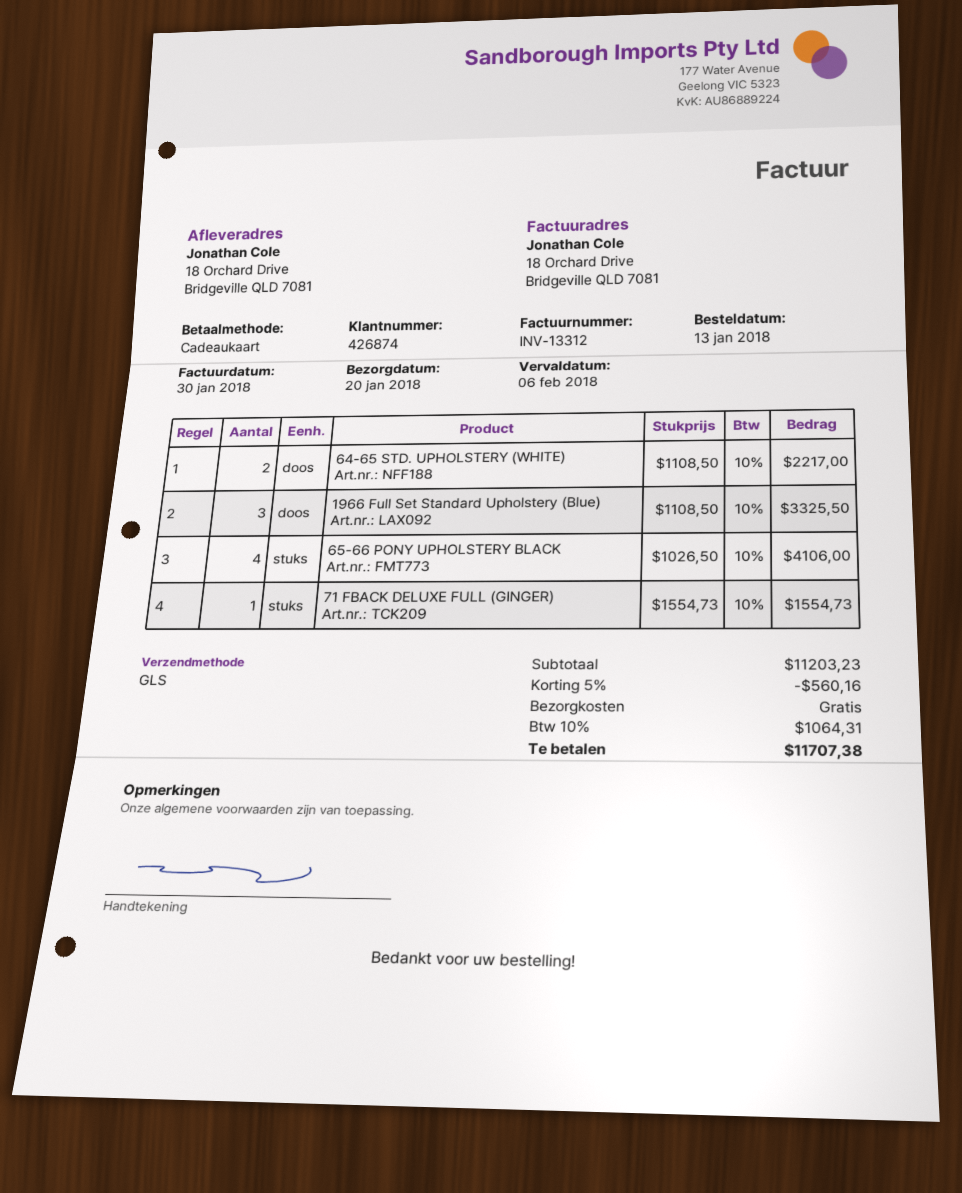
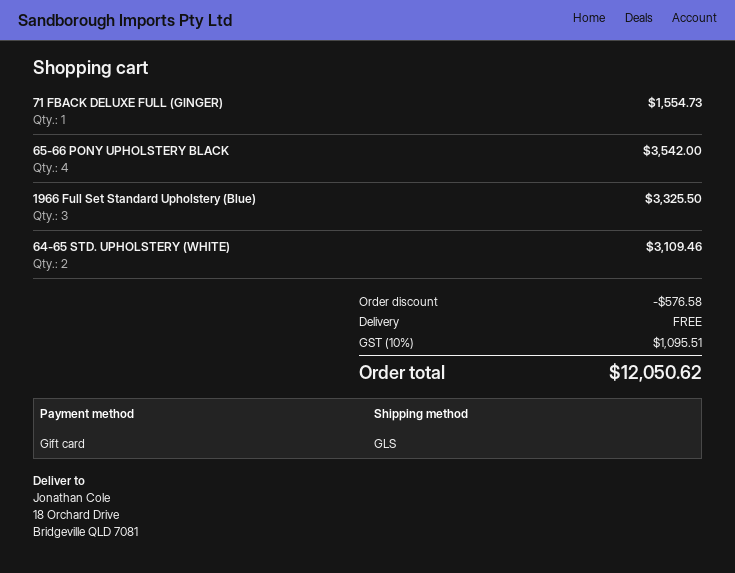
64-65 STD. UPHOLSTERY (WHITE): 2 for 2217.00 -> 2 for 3109.46
65-66 PONY UPHOLSTERY BLACK: 4 for 4106.00 -> 4 for 3542.00
discount: 560.16 -> 576.58
tax: 10% = 1064.31 -> 10% = 1095.51
total: 11707.38 -> 12050.62

